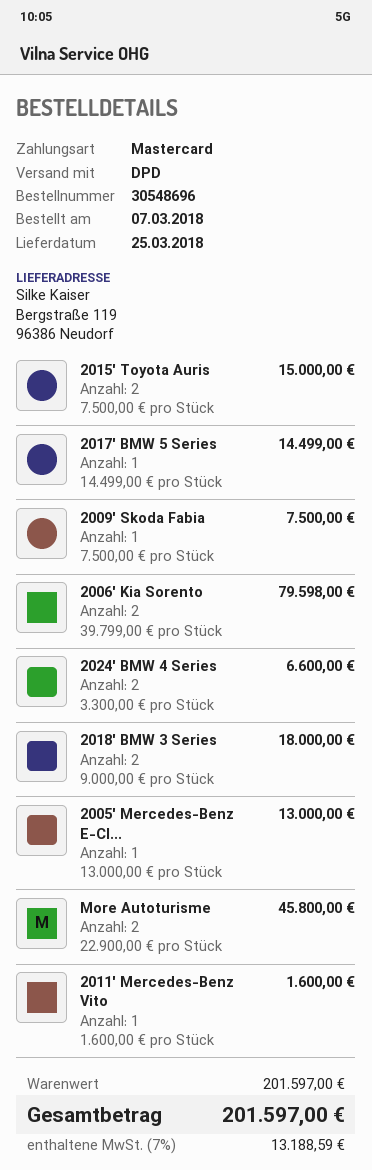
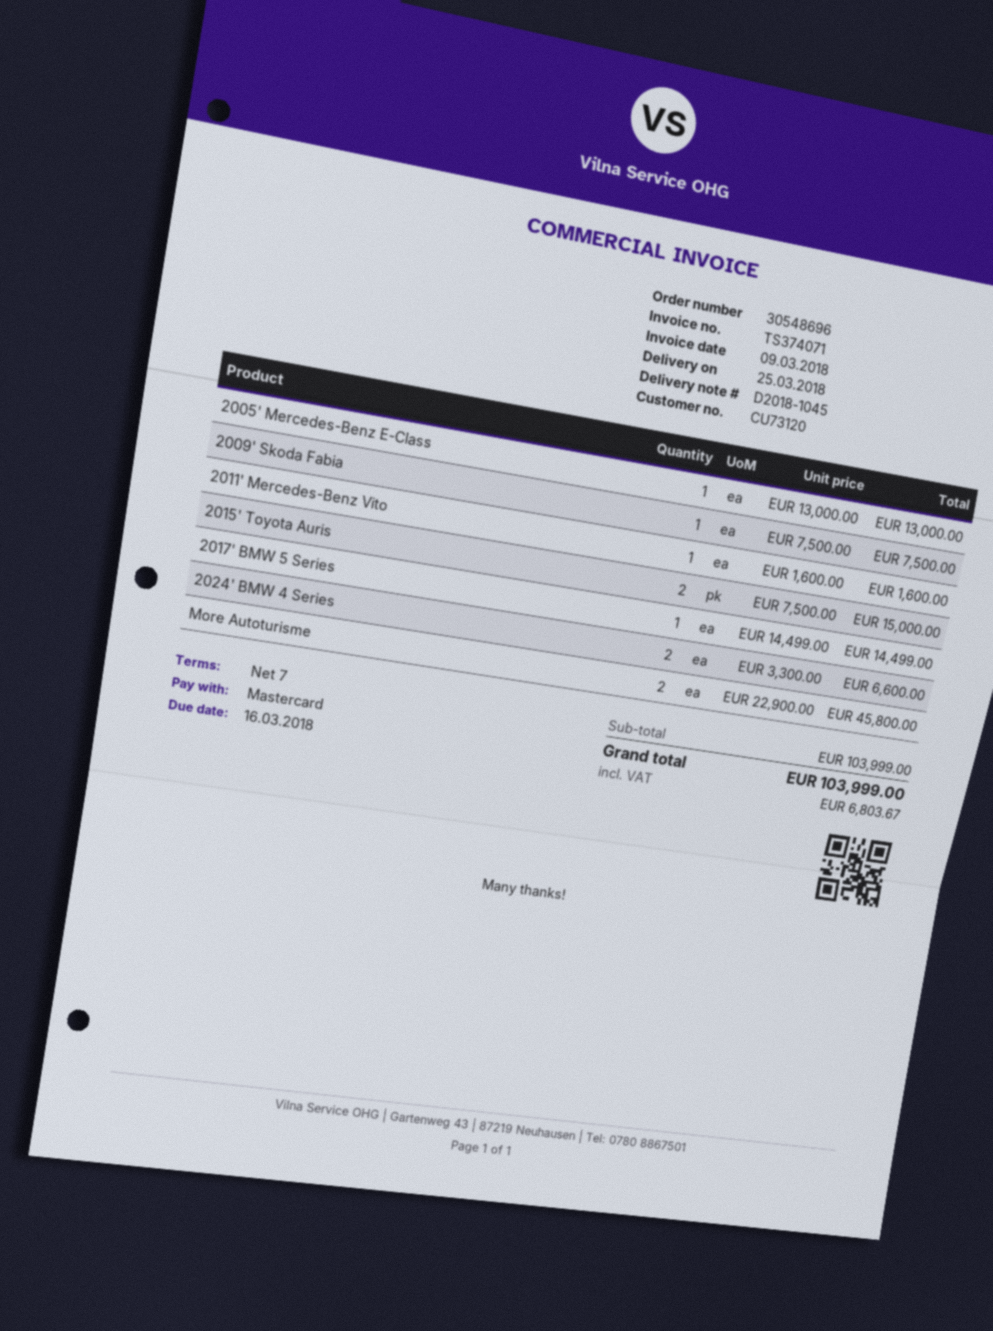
2006' Kia Sorento: 2 x 39799.00 = 79598.00 -> none
2018' BMW 3 Series: 2 x 9000.00 = 18000.00 -> none
subtotal: 201597.00 -> 103999.00
tax: 13188.59 -> 6803.67
total: 201597.00 -> 103999.00

